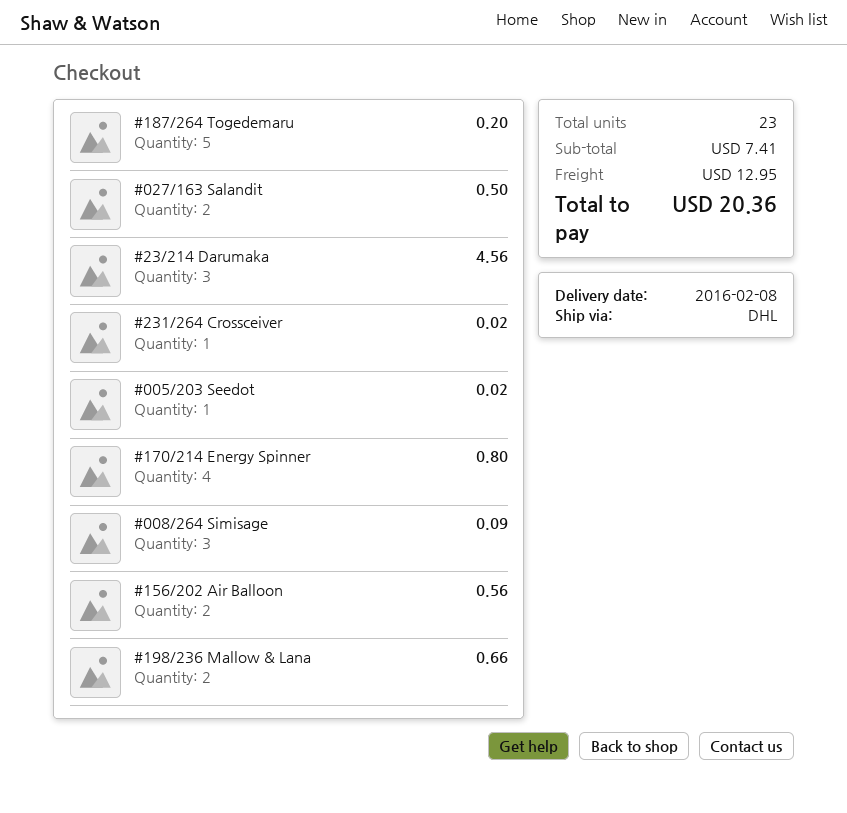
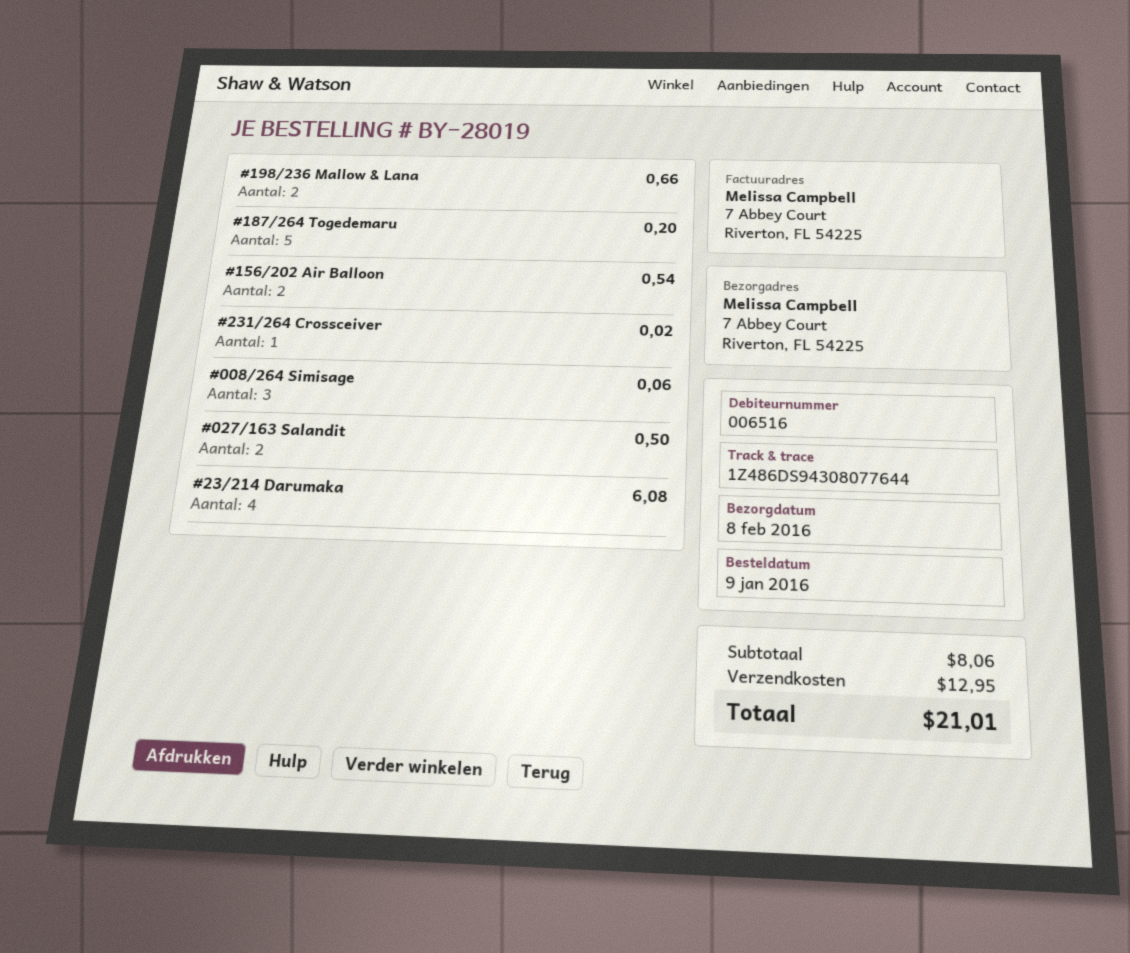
#23/214 Darumaka: 3 for 4.56 -> 4 for 6.08
#005/203 Seedot: 1 for 0.02 -> none
#170/214 Energy Spinner: 4 for 0.80 -> none
#008/264 Simisage: 3 for 0.09 -> 3 for 0.06
#156/202 Air Balloon: 2 for 0.56 -> 2 for 0.54
subtotal: 7.41 -> 8.06
total: 20.36 -> 21.01

